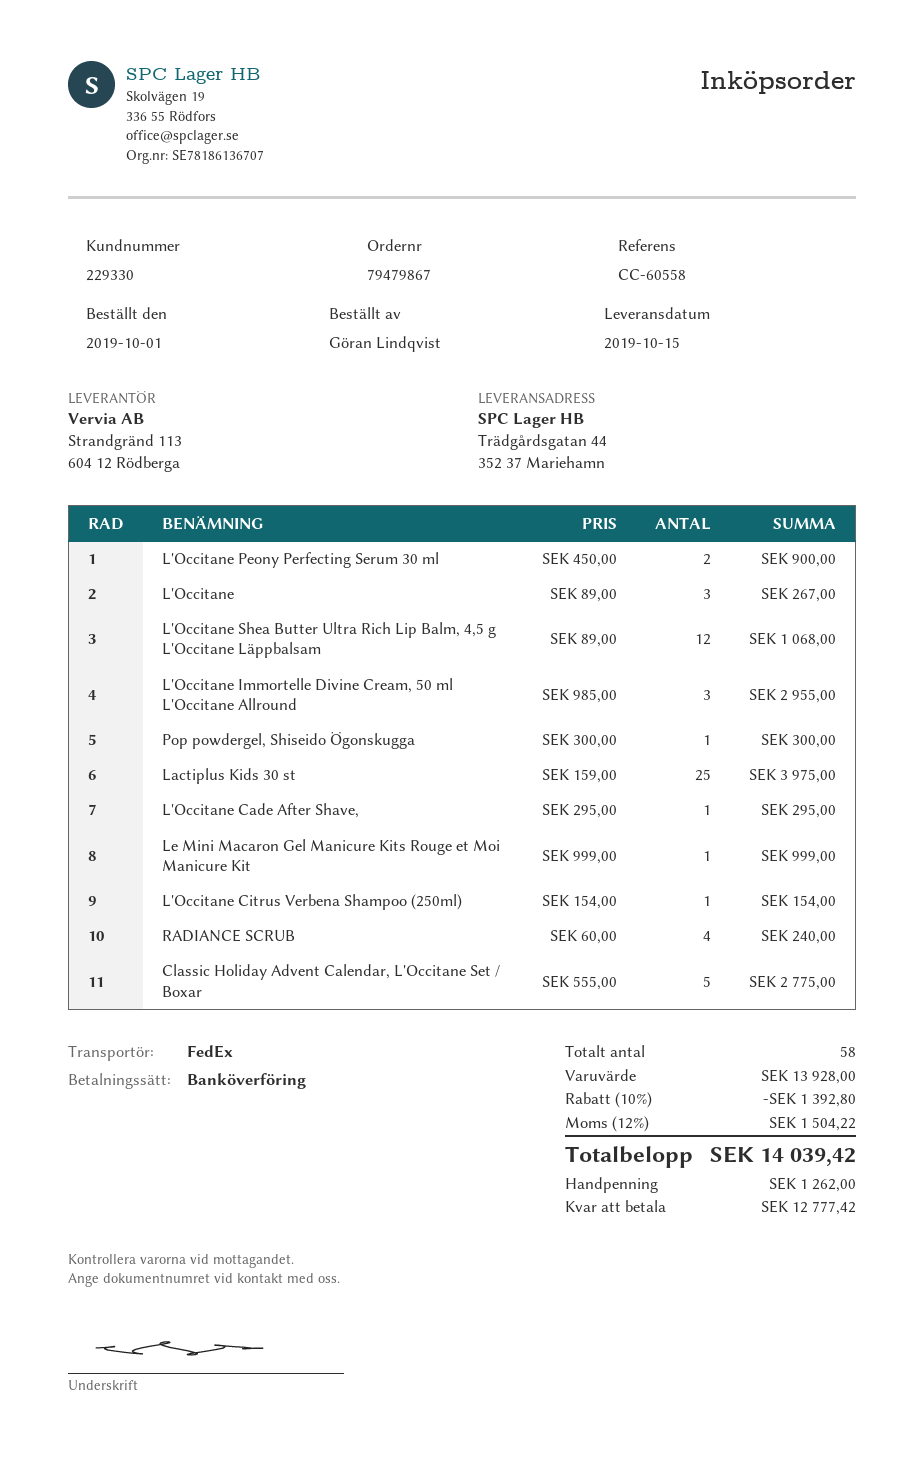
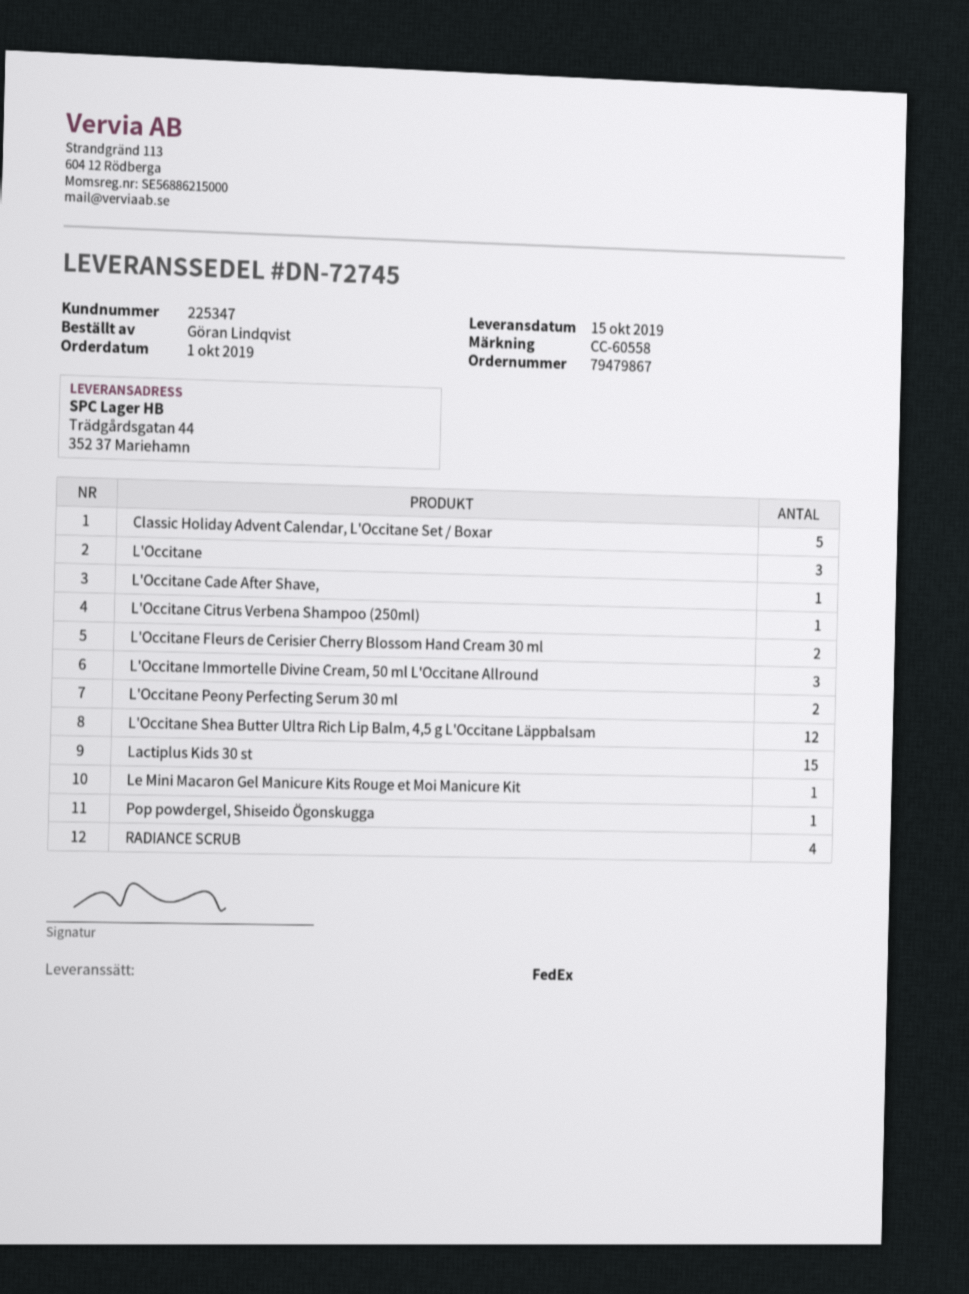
customer number: 229330 -> 225347
Lactiplus Kids 30 st: 25 -> 15
L'Occitane Fleurs de Cerisier Cherry Blossom Hand Cream 30 ml: none -> 2

